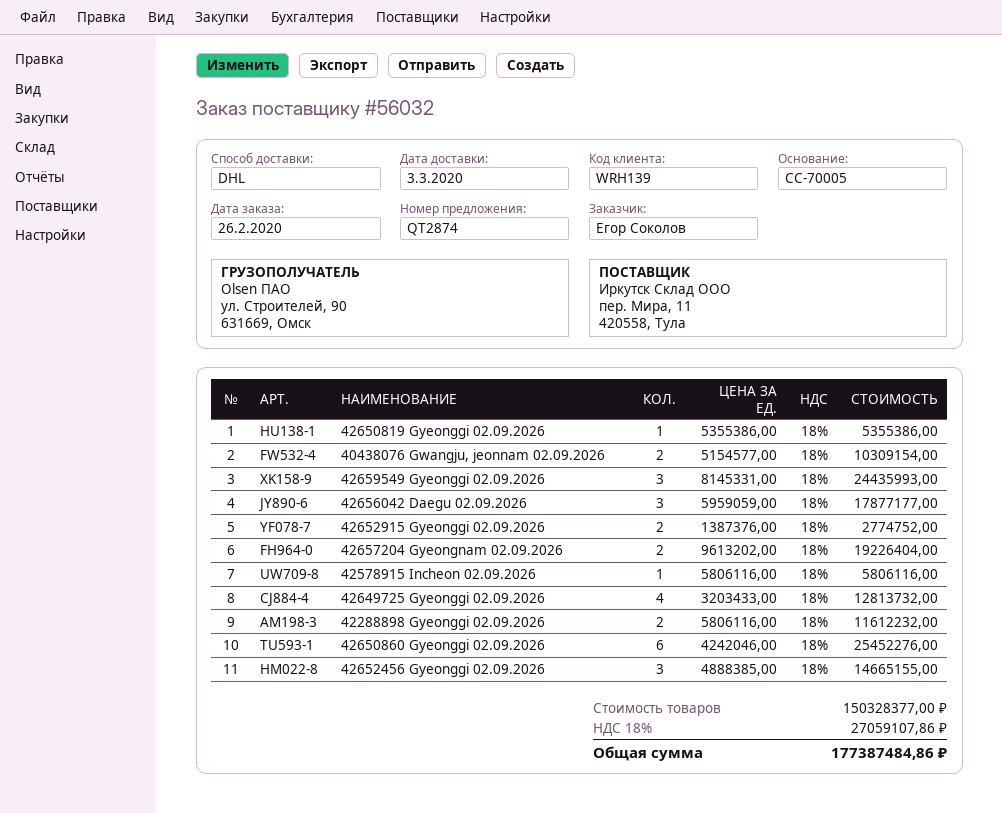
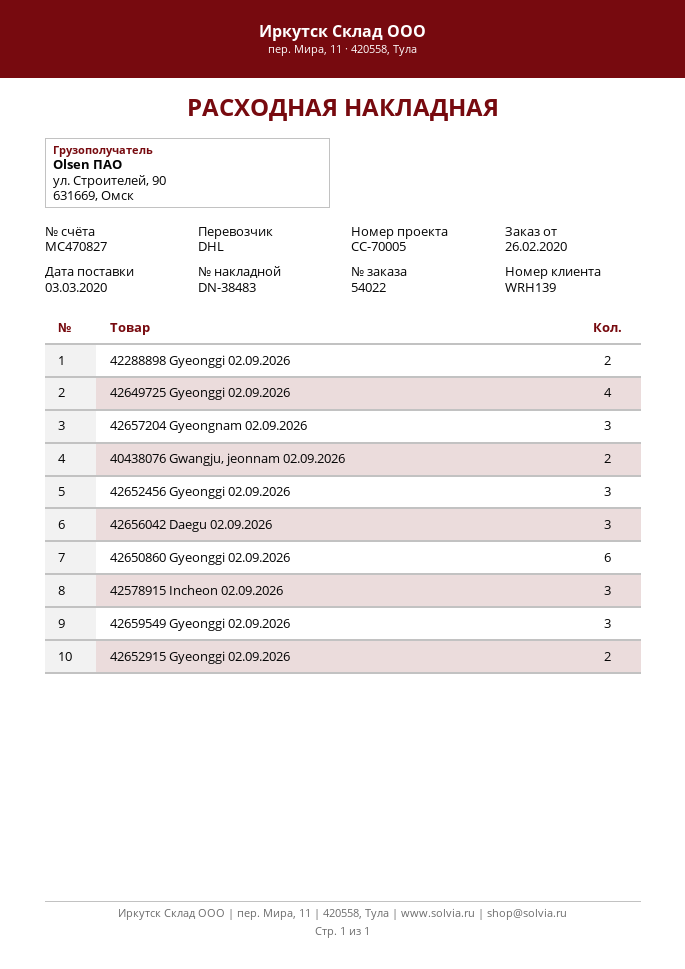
order number: 56032 -> 54022
42650819 Gyeonggi 02.09.2026: 1 -> none
42657204 Gyeongnam 02.09.2026: 2 -> 3
42578915 Incheon 02.09.2026: 1 -> 3

